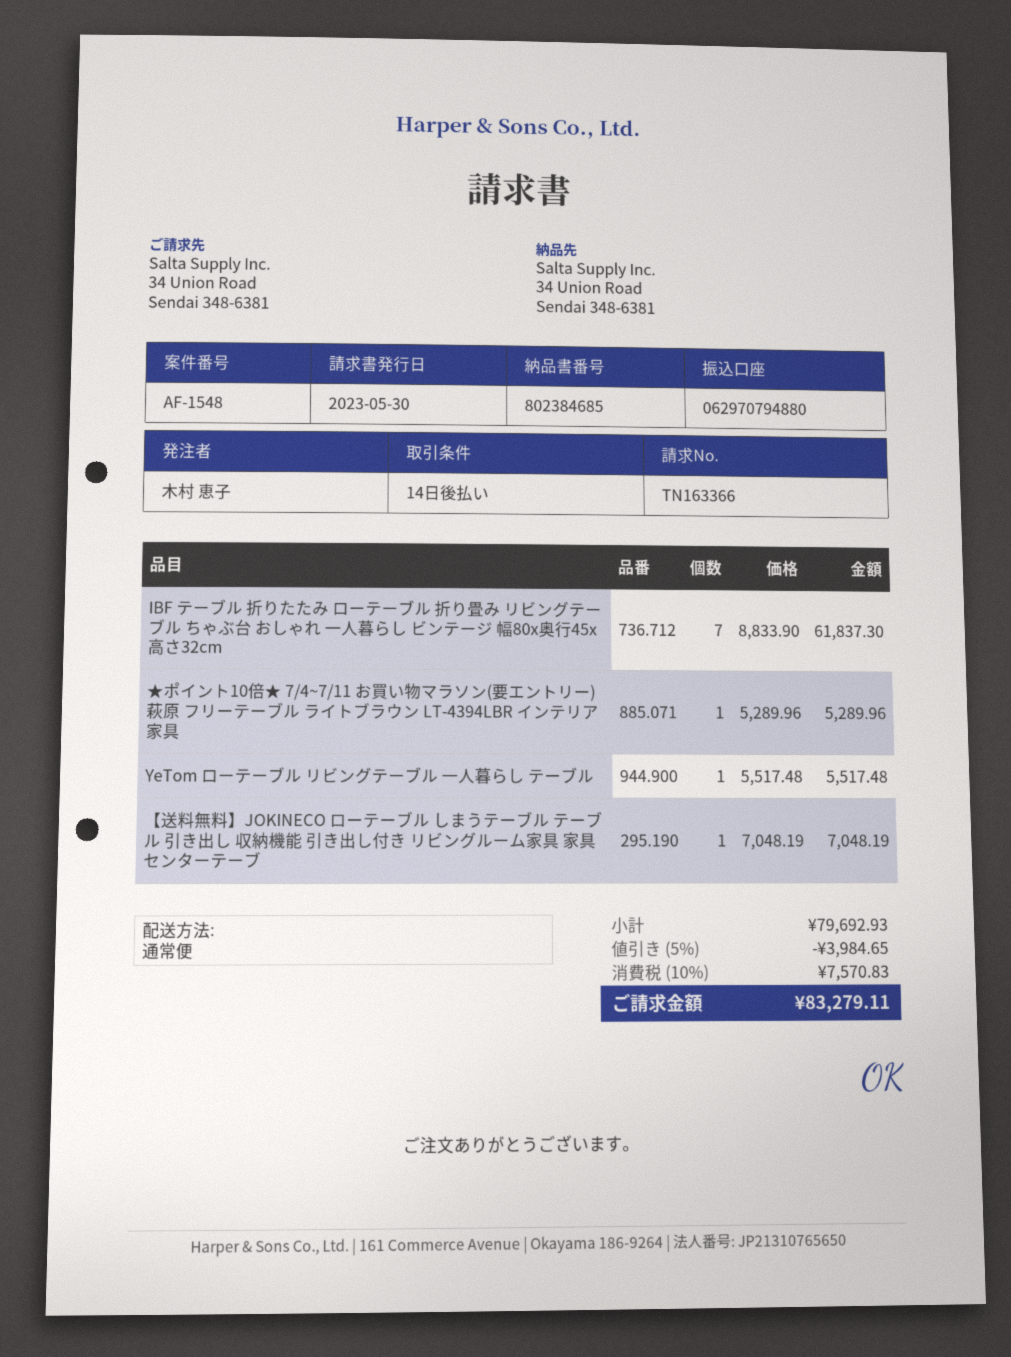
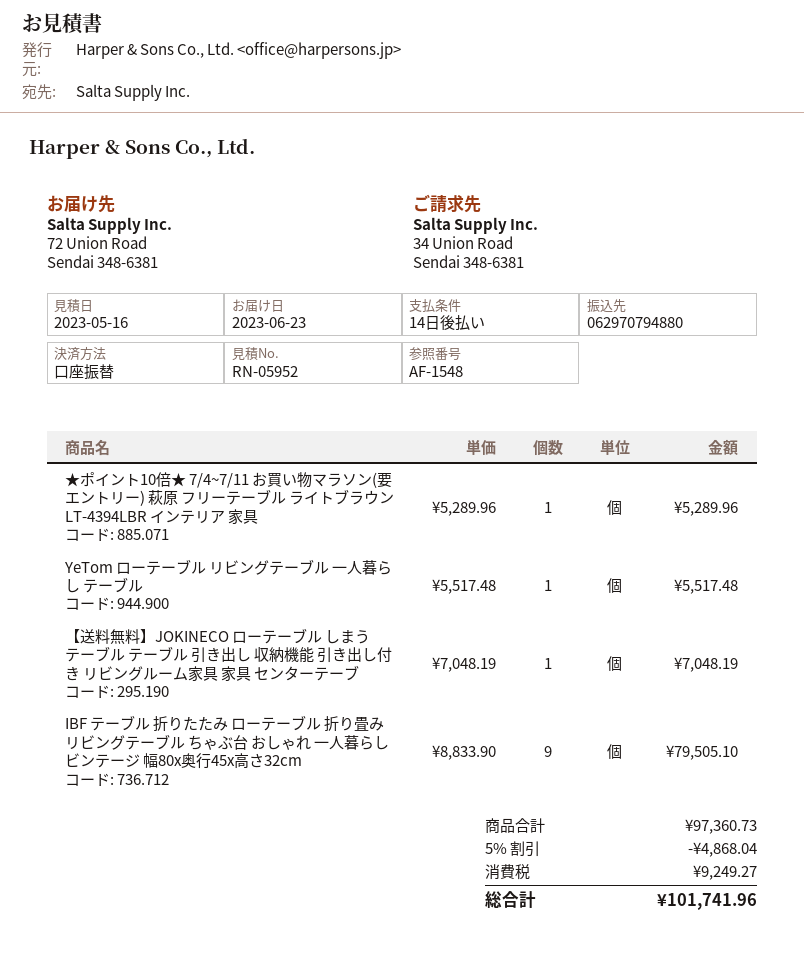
ship to: 34 Union Road, Sendai 348-6381 -> 72 Union Road, Sendai 348-6381
IBF テーブル 折りたたみ ローテーブル 折り畳み リビングテーブル ちゃぶ台 おしゃれ 一人暮らし ビンテージ 幅80x奥行45x高さ32cm: 7 x 8833.90 = 61837.30 -> 9 x 8833.90 = 79505.10
subtotal: 79692.93 -> 97360.73
discount: 5% = 3984.65 -> 5% = 4868.04
tax: 7570.83 -> 9249.27
total: 83279.11 -> 101741.96

